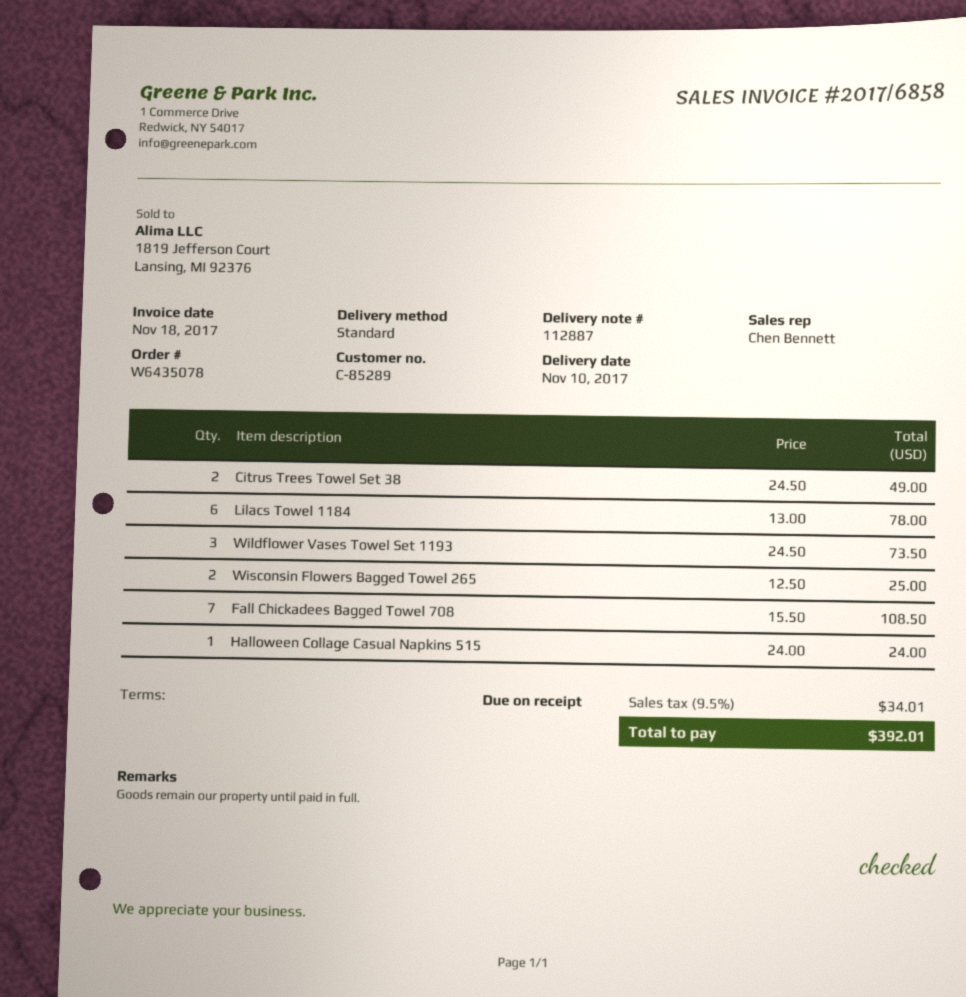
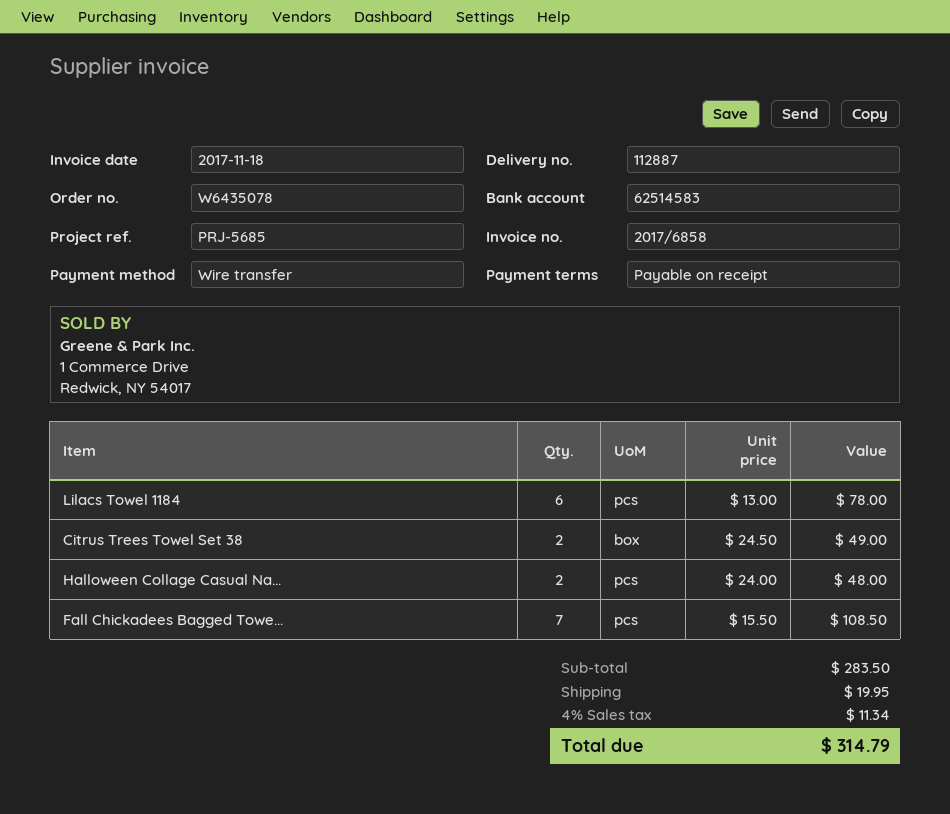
Wildflower Vases Towel Set 1193: 3 x 24.50 = 73.50 -> none
Wisconsin Flowers Bagged Towel 265: 2 x 12.50 = 25.00 -> none
Halloween Collage Casual Napkins 515: 1 x 24.00 = 24.00 -> 2 x 24.00 = 48.00
shipping: none -> 19.95
tax: 9.5% = 34.01 -> 4% = 11.34
total: 392.01 -> 314.79

